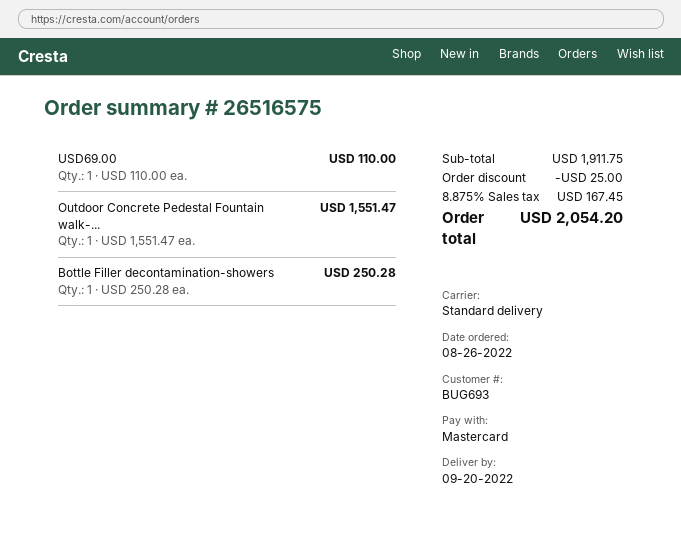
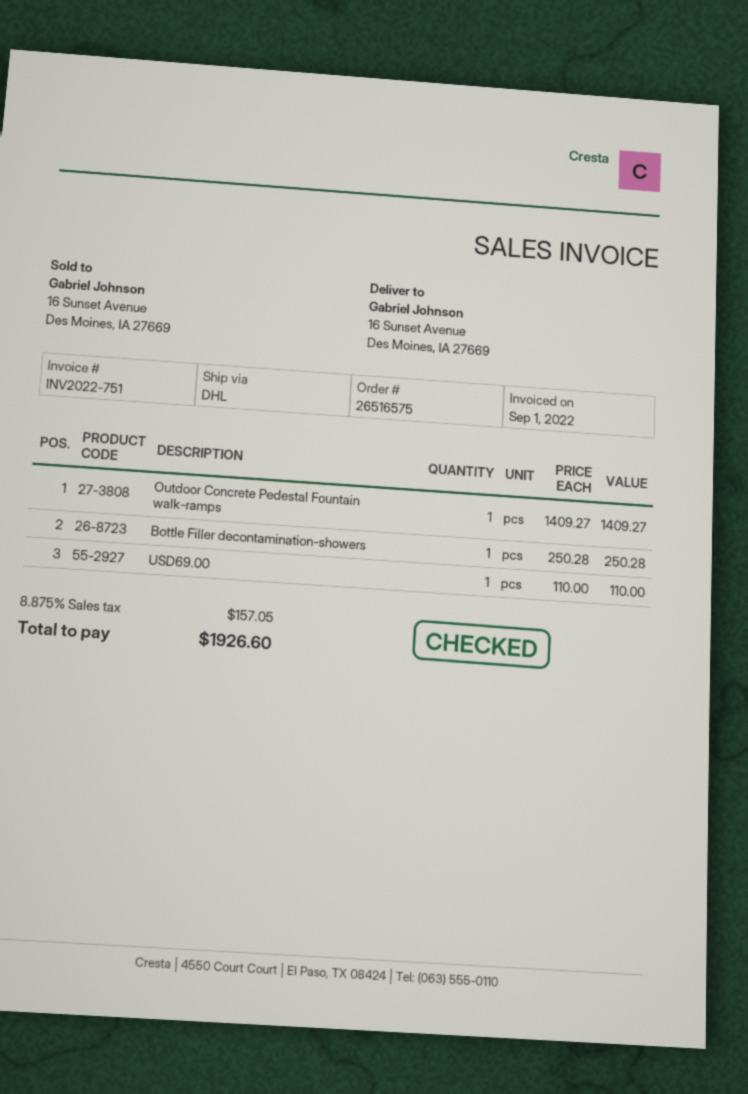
shipping method: standard -> DHL
Outdoor Concrete Pedestal Fountain walk-...: 1 x 1551.47 = 1551.47 -> 1 x 1409.27 = 1409.27
discount: 25.00 -> none
tax: 8.875% = 167.45 -> 8.875% = 157.05
total: 2054.20 -> 1926.60

